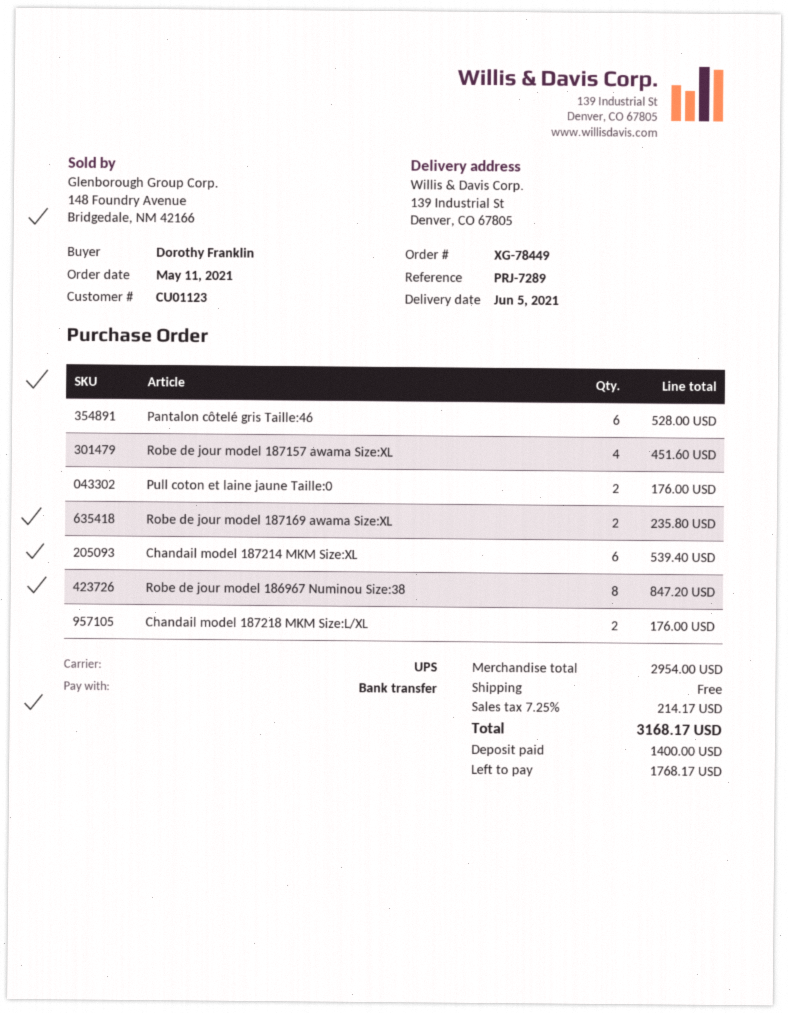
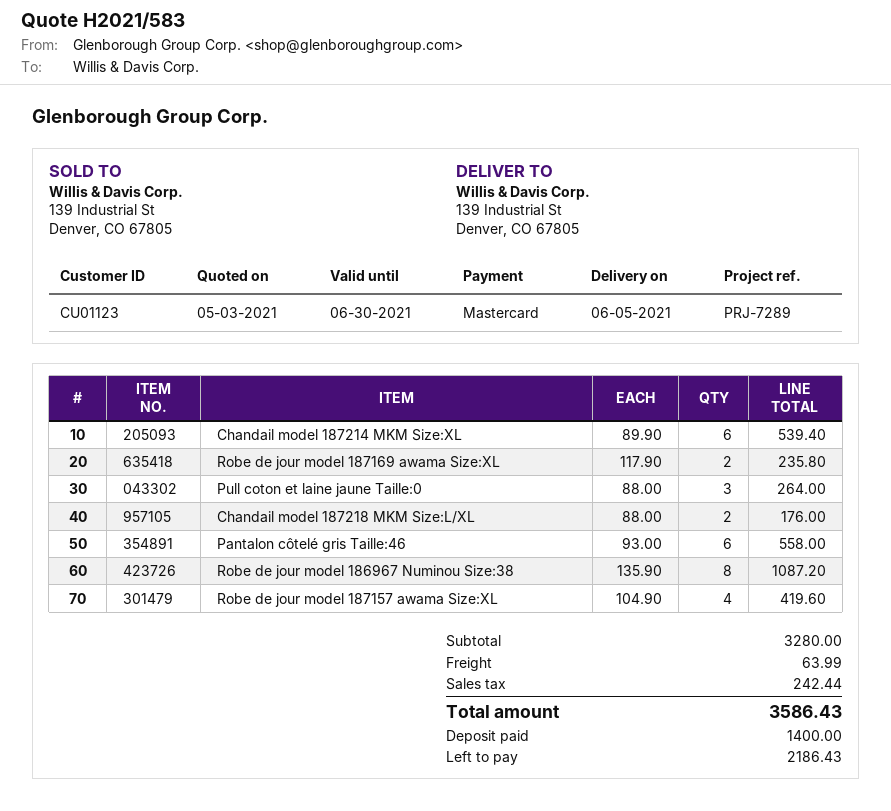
payment method: bank transfer -> Mastercard
Pantalon côtelé gris Taille:46: 6 for 528.00 -> 6 for 558.00
Robe de jour model 187157 awama Size:XL: 4 for 451.60 -> 4 for 419.60
Pull coton et laine jaune Taille:0: 2 for 176.00 -> 3 for 264.00
Robe de jour model 186967 Numinou Size:38: 8 for 847.20 -> 8 for 1087.20
subtotal: 2954.00 -> 3280.00
shipping: 0.00 -> 63.99
tax: 214.17 -> 242.44
total: 3168.17 -> 3586.43
balance: 1768.17 -> 2186.43

